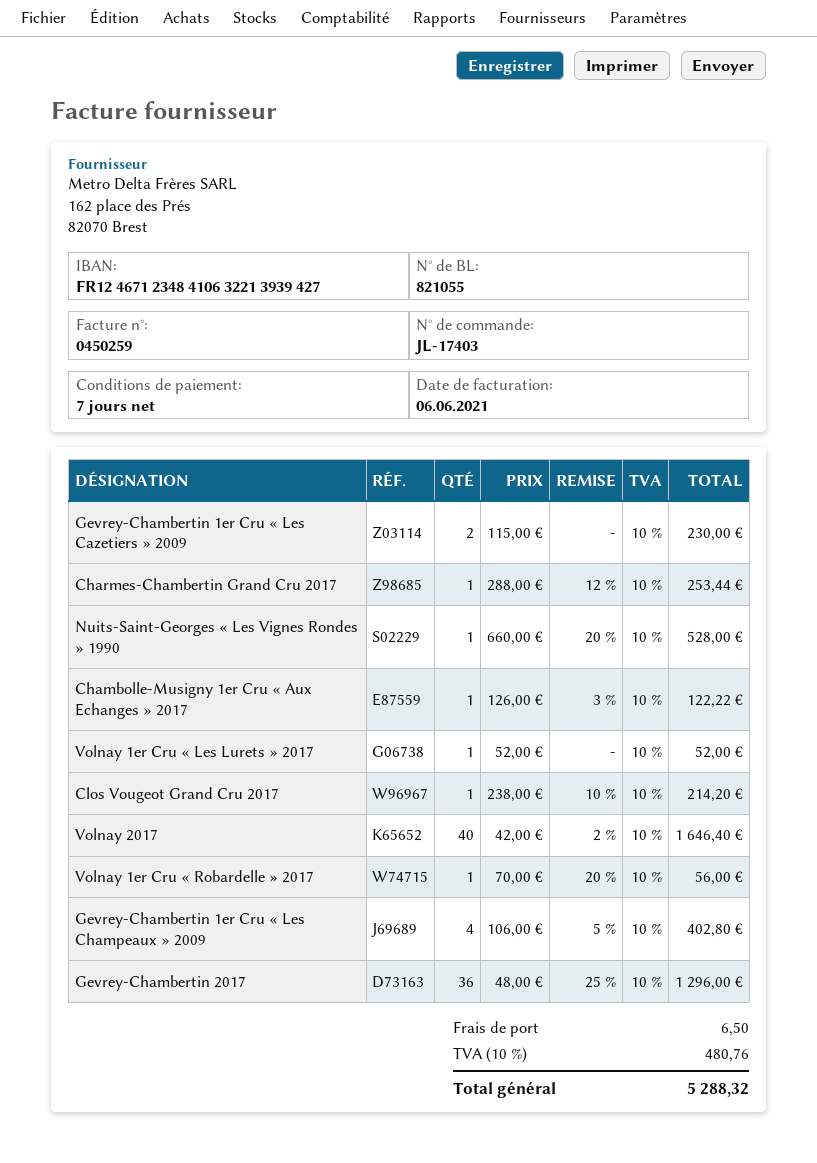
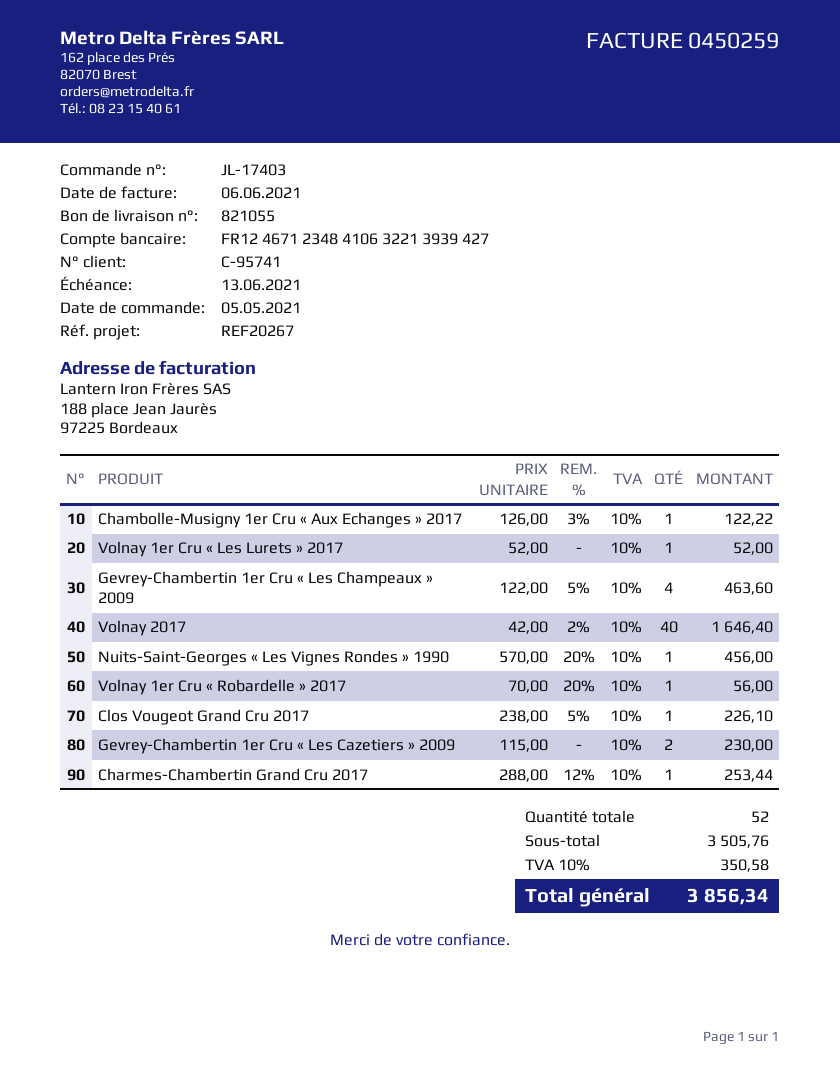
Nuits-Saint-Georges « Les Vignes Rondes » 1990: 1 x 660.00 - 20% = 528.00 -> 1 x 570.00 - 20% = 456.00
Clos Vougeot Grand Cru 2017: 1 x 238.00 - 10% = 214.20 -> 1 x 238.00 - 5% = 226.10
Gevrey-Chambertin 1er Cru « Les Champeaux » 2009: 4 x 106.00 - 5% = 402.80 -> 4 x 122.00 - 5% = 463.60
Gevrey-Chambertin 2017: 36 x 48.00 - 25% = 1296.00 -> none
shipping: 6.50 -> none
tax: 10% = 480.76 -> 10% = 350.58
total: 5288.32 -> 3856.34

